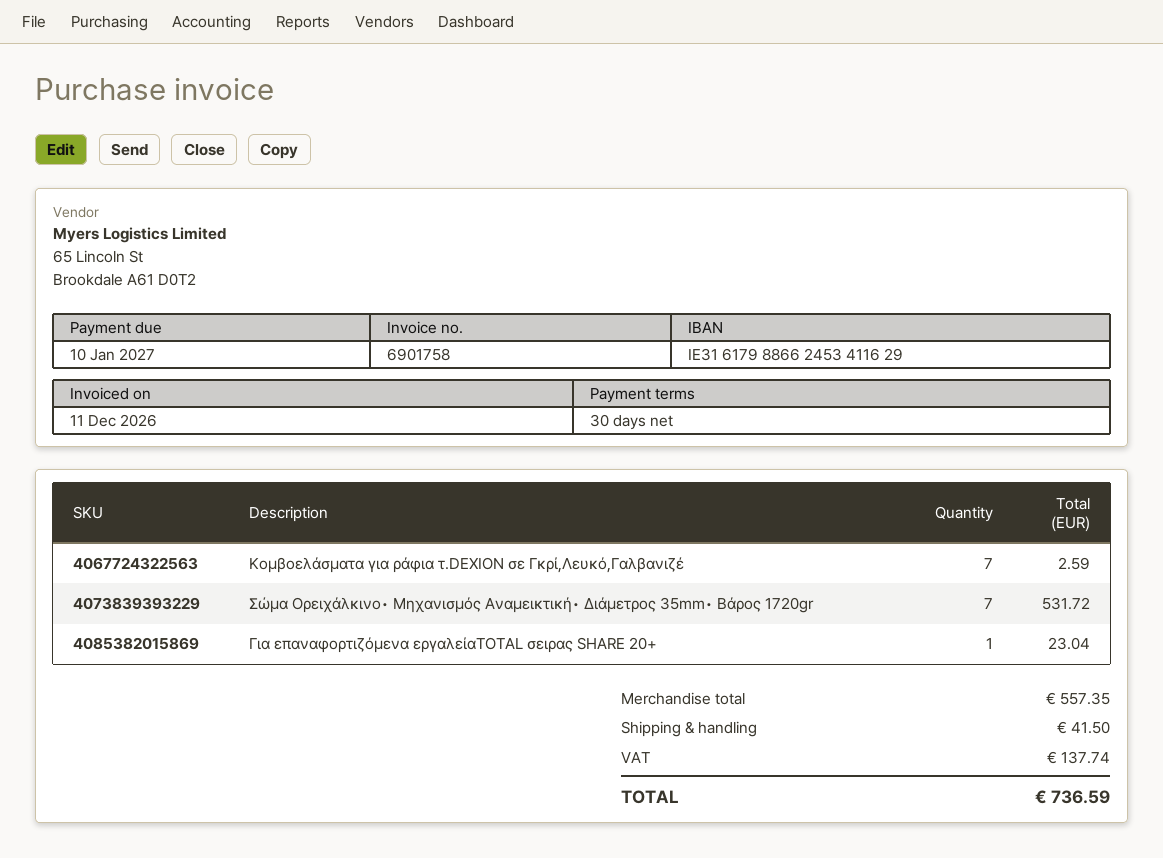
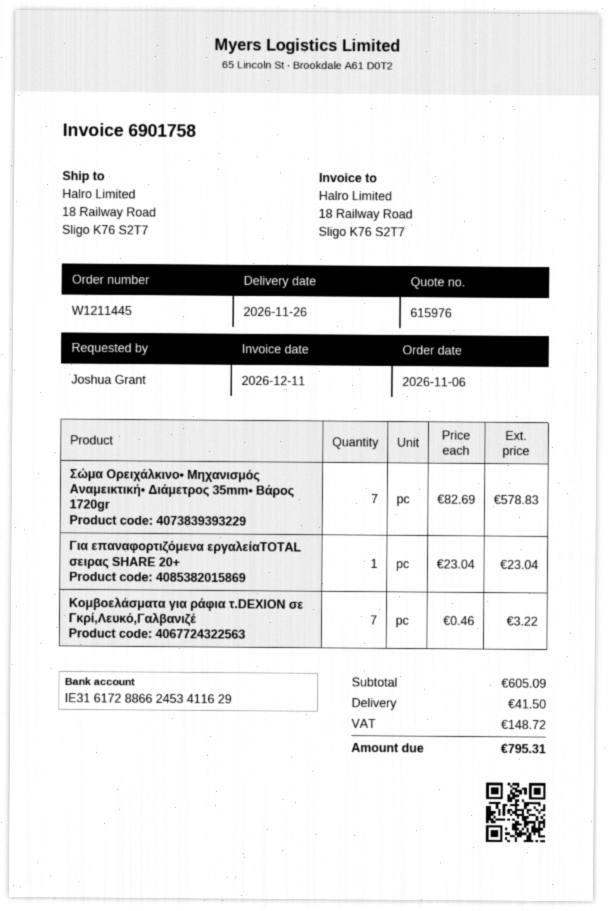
bank account: IE31617988662453411629 -> IE31617288662453411629
Κομβοελάσματα για ράφια τ.DEXION σε Γκρί,Λευκό,Γαλβανιζέ: 7 for 2.59 -> 7 for 3.22
Σώμα Ορειχάλκινο• Μηχανισμός Αναμεικτική• Διάμετρος 35mm• Βάρος 1720gr: 7 for 531.72 -> 7 for 578.83
subtotal: 557.35 -> 605.09
tax: 137.74 -> 148.72
total: 736.59 -> 795.31

